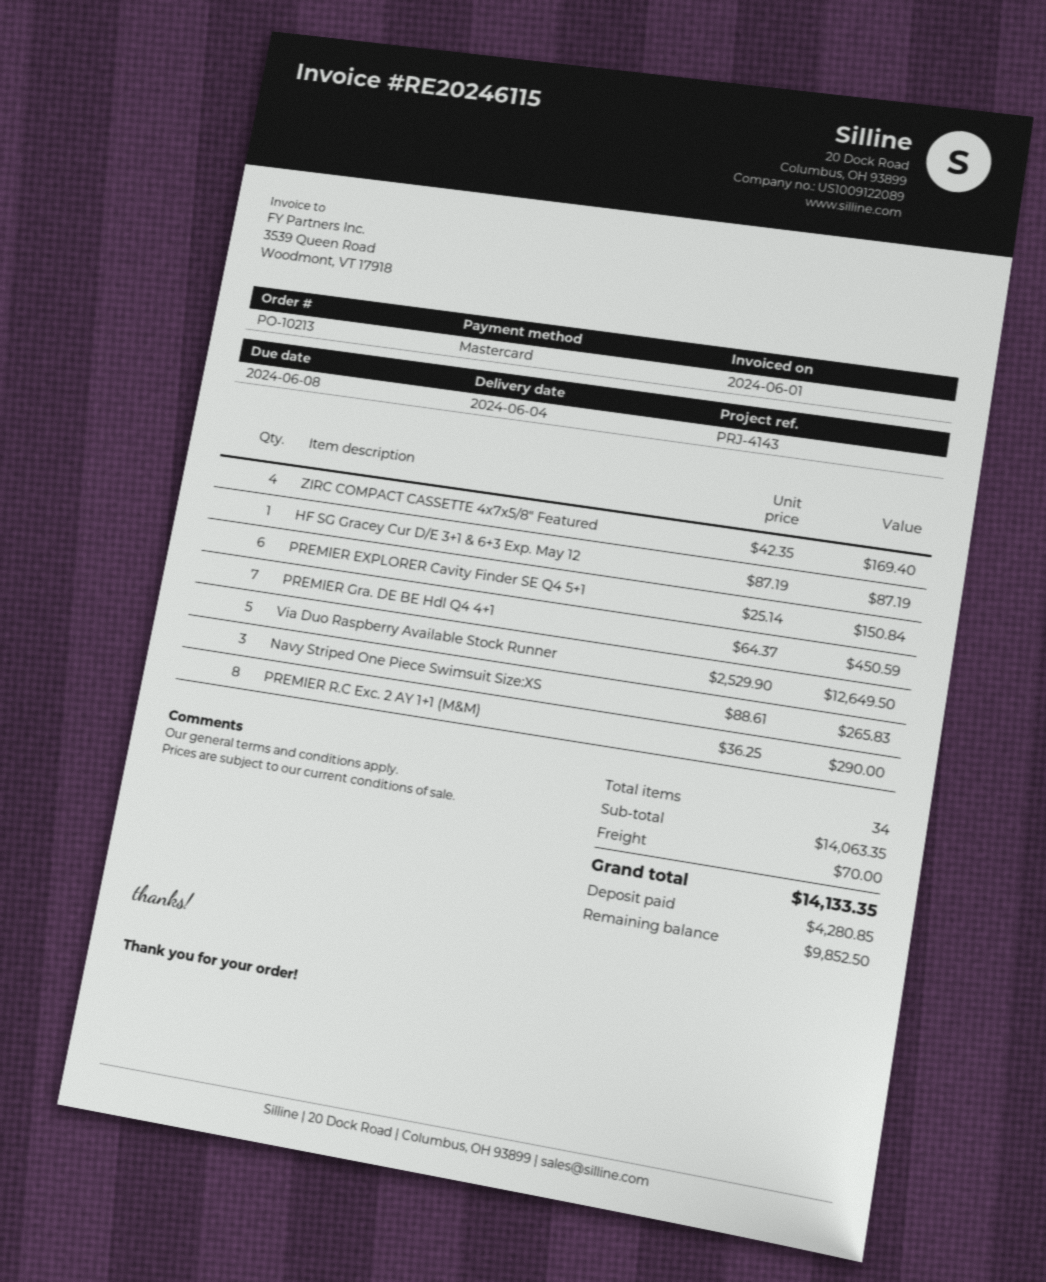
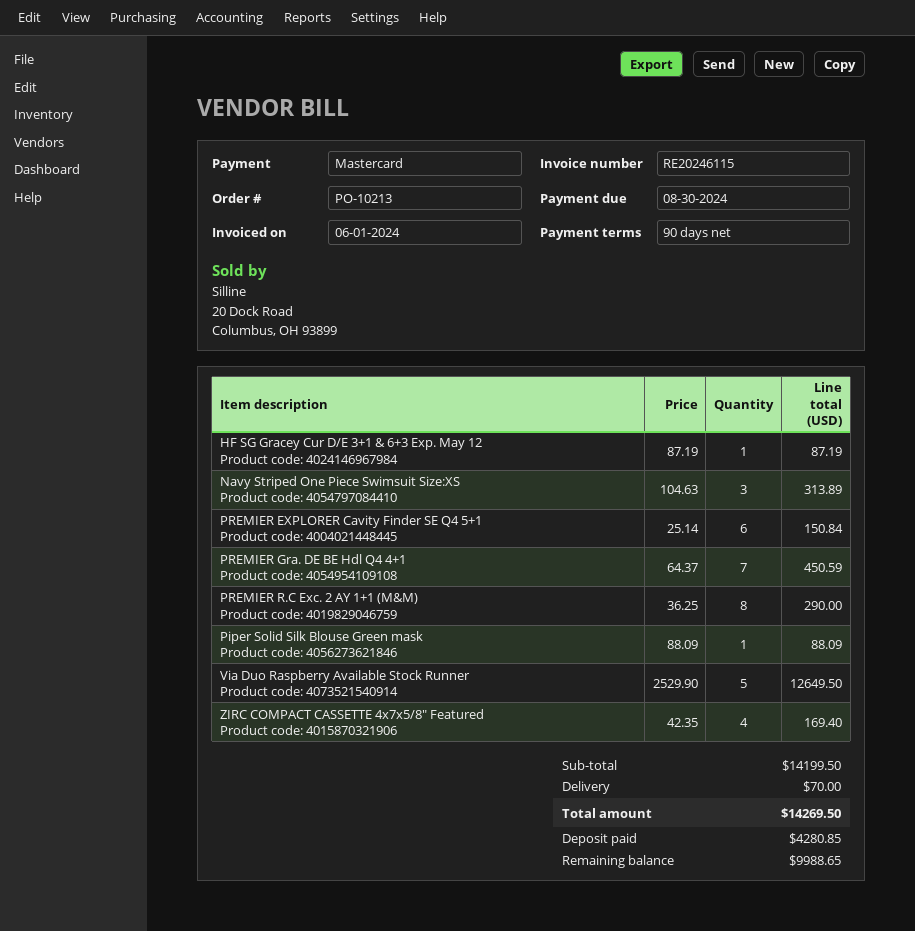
due date: 2024-06-08 -> 2024-08-30
Navy Striped One Piece Swimsuit Size:XS: 3 x 88.61 = 265.83 -> 3 x 104.63 = 313.89
Piper Solid Silk Blouse Green mask: none -> 1 x 88.09 = 88.09
subtotal: 14063.35 -> 14199.50
total: 14133.35 -> 14269.50
balance: 9852.50 -> 9988.65

